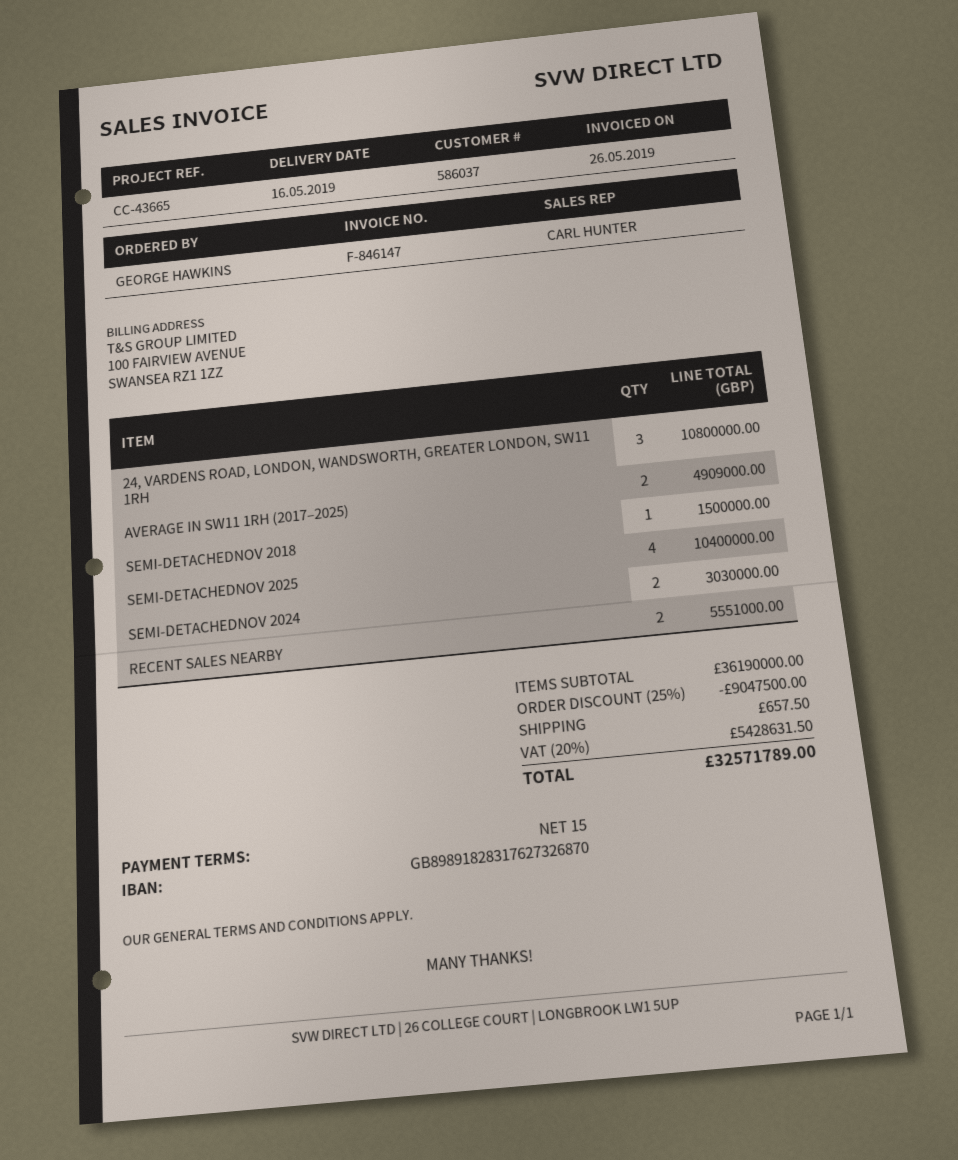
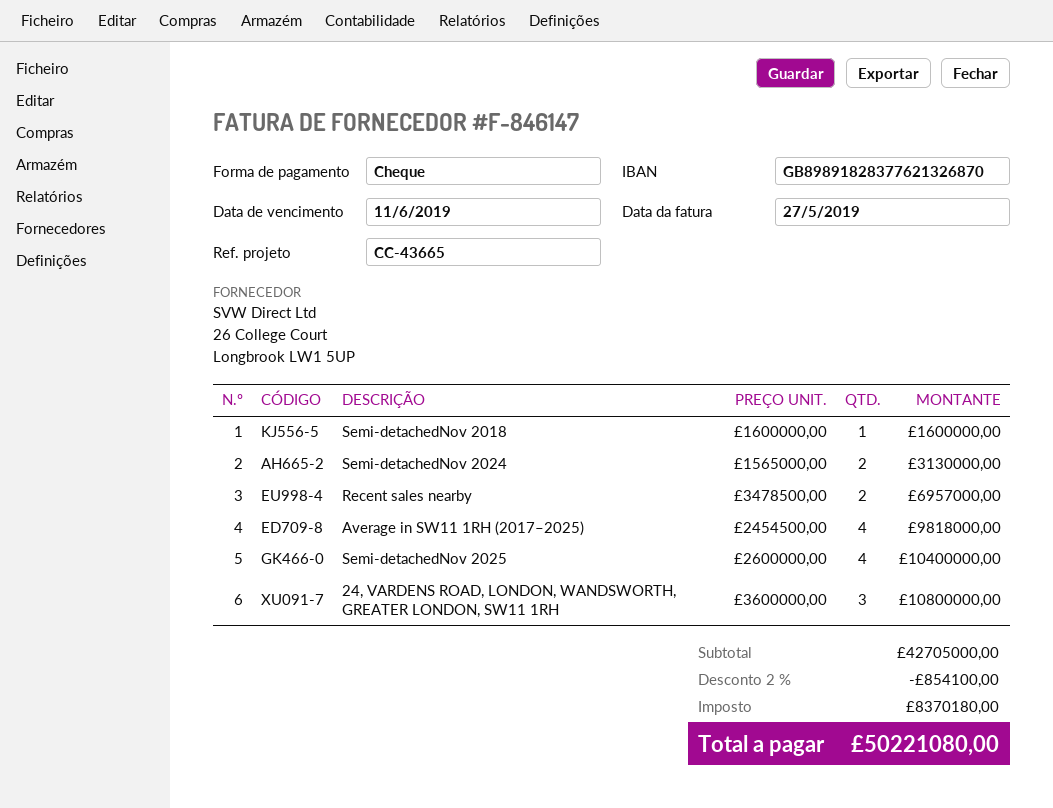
invoice date: 2019-05-26 -> 2019-05-27
bank account: GB89891828317627326870 -> GB89891828377621326870
AVERAGE IN SW11 1RH (2017–2025): 2 for 4909000.00 -> 4 for 9818000.00
SEMI-DETACHEDNOV 2018: 1 for 1500000.00 -> 1 for 1600000.00
SEMI-DETACHEDNOV 2024: 2 for 3030000.00 -> 2 for 3130000.00
RECENT SALES NEARBY: 2 for 5551000.00 -> 2 for 6957000.00
subtotal: 36190000.00 -> 42705000.00
discount: 25% = 9047500.00 -> 2% = 854100.00
shipping: 657.50 -> none
tax: 5428631.50 -> 8370180.00
total: 32571789.00 -> 50221080.00

